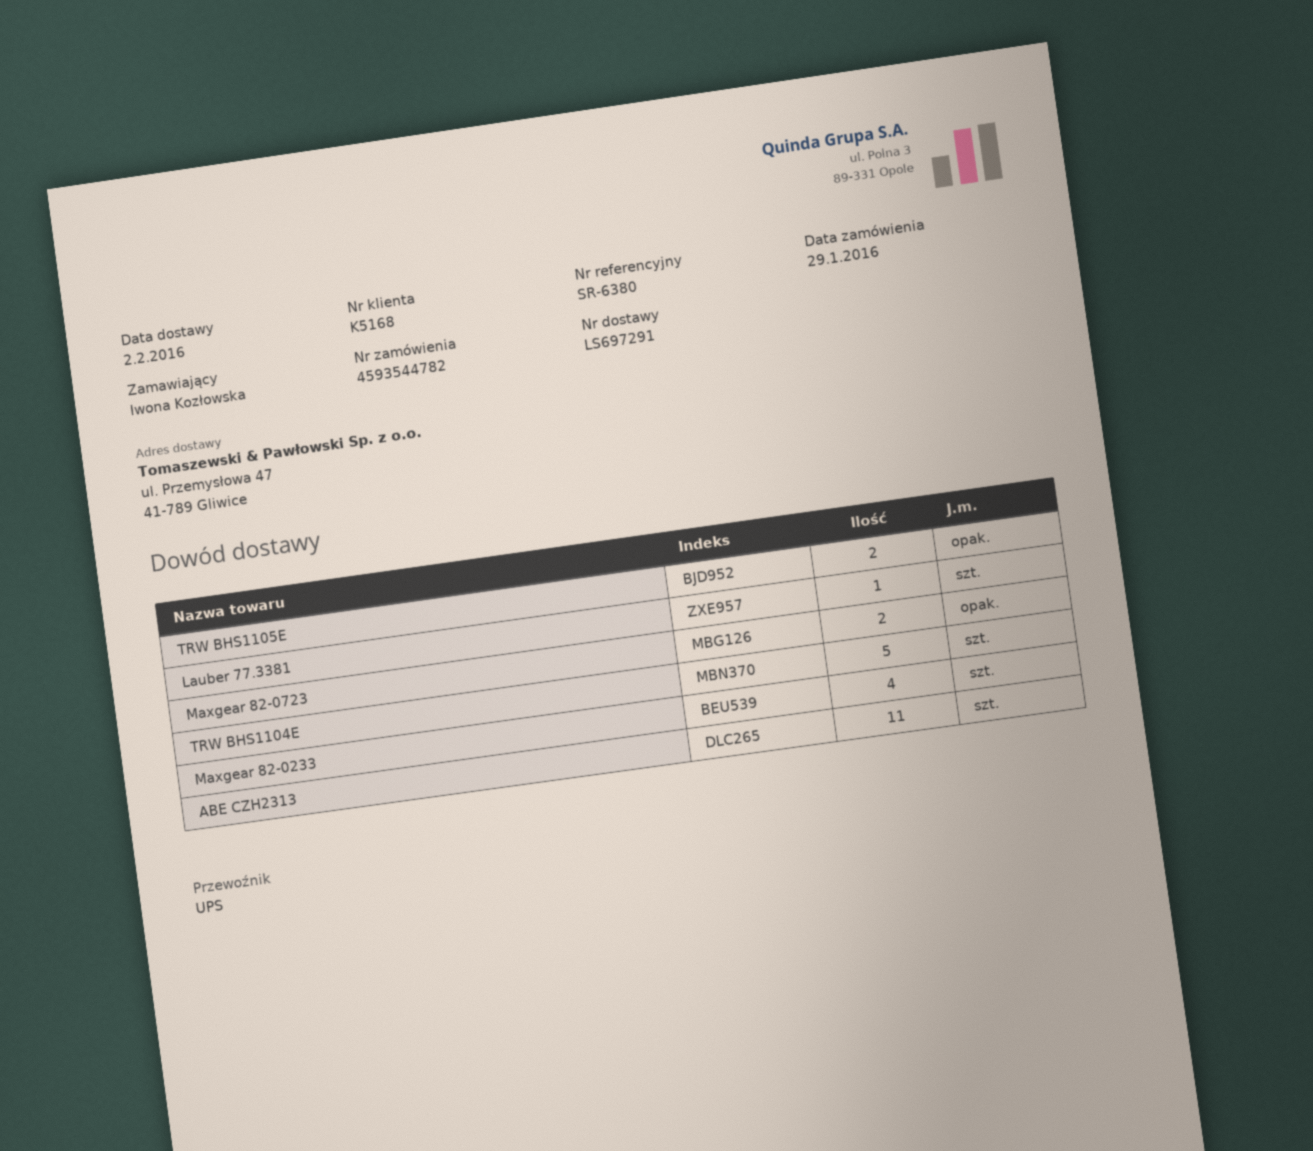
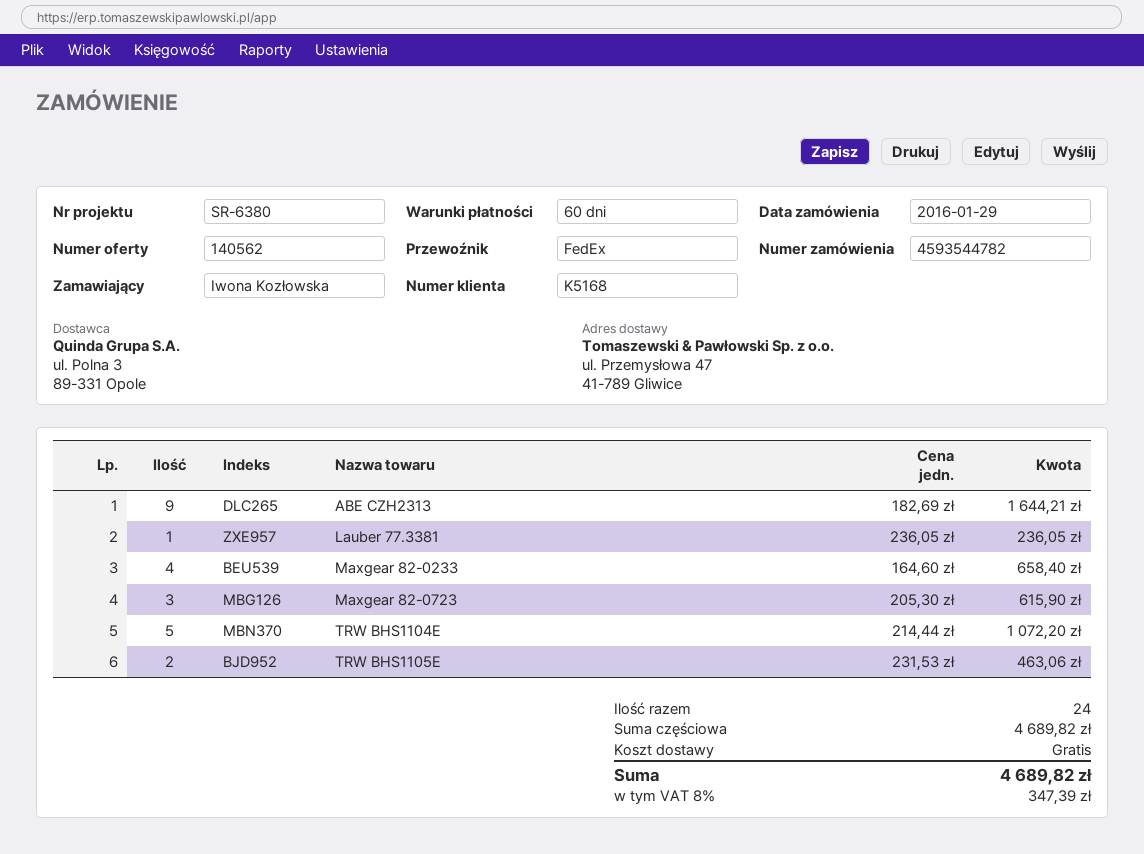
shipping method: UPS -> FedEx
Maxgear 82-0723: 2 -> 3
ABE CZH2313: 11 -> 9

